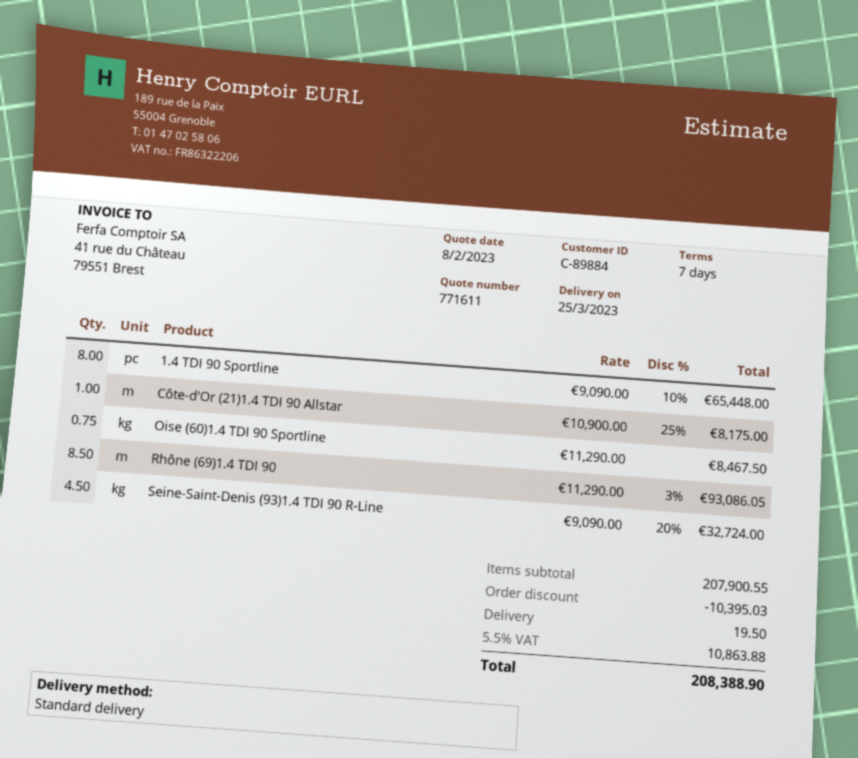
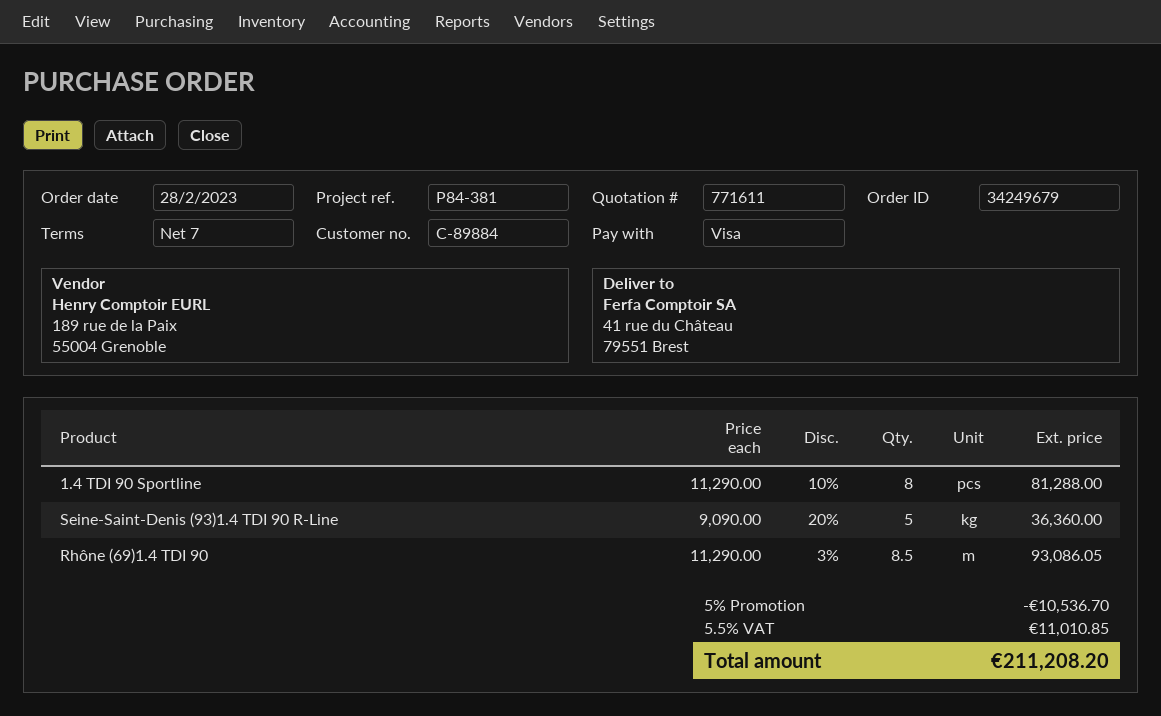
1.4 TDI 90 Sportline: 8 x 9090.00 - 10% = 65448.00 -> 8 x 11290.00 - 10% = 81288.00
Côte-d'Or (21)1.4 TDI 90 Allstar: 1 x 10900.00 - 25% = 8175.00 -> none
Oise (60)1.4 TDI 90 Sportline: 0.75 x 11290.00 = 8467.50 -> none
Seine-Saint-Denis (93)1.4 TDI 90 R-Line: 4.5 x 9090.00 - 20% = 32724.00 -> 5 x 9090.00 - 20% = 36360.00
discount: 10395.03 -> 10536.70
shipping: 19.50 -> none
tax: 5.5% = 10863.88 -> 5.5% = 11010.85
total: 208388.90 -> 211208.20

